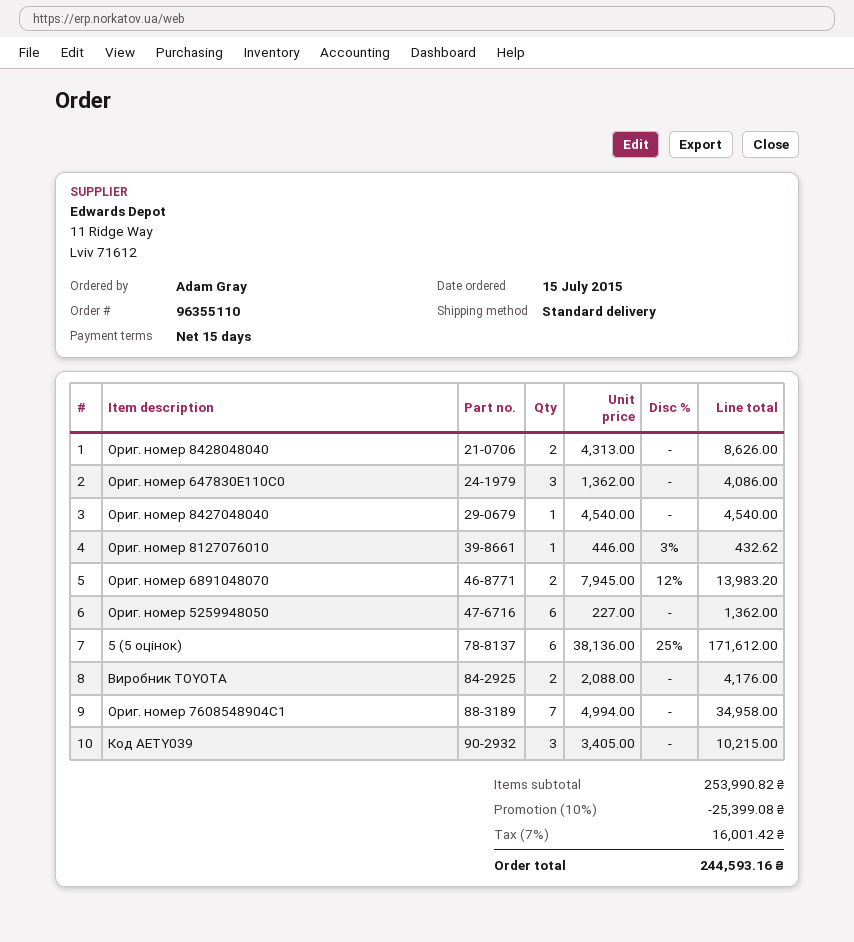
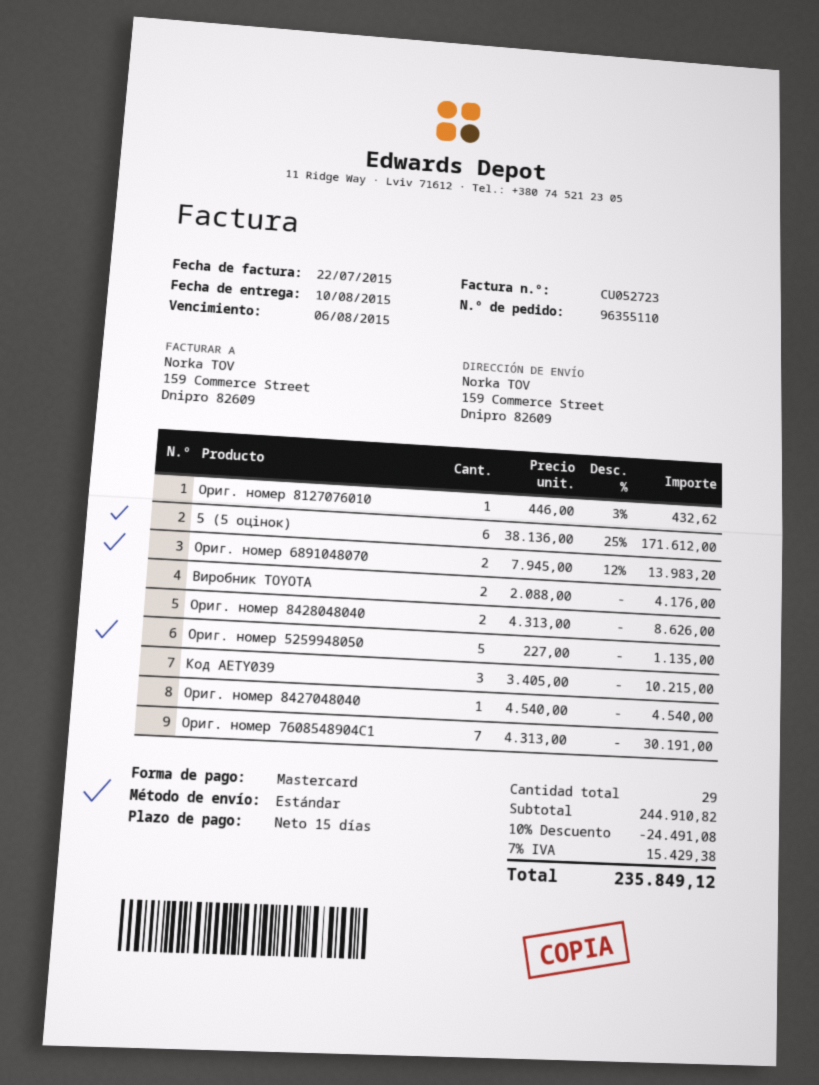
Ориг. номер 647830E110C0: 3 x 1362.00 = 4086.00 -> none
Ориг. номер 5259948050: 6 x 227.00 = 1362.00 -> 5 x 227.00 = 1135.00
Ориг. номер 7608548904C1: 7 x 4994.00 = 34958.00 -> 7 x 4313.00 = 30191.00
subtotal: 253990.82 -> 244910.82
discount: 10% = 25399.08 -> 10% = 24491.08
tax: 7% = 16001.42 -> 7% = 15429.38
total: 244593.16 -> 235849.12

